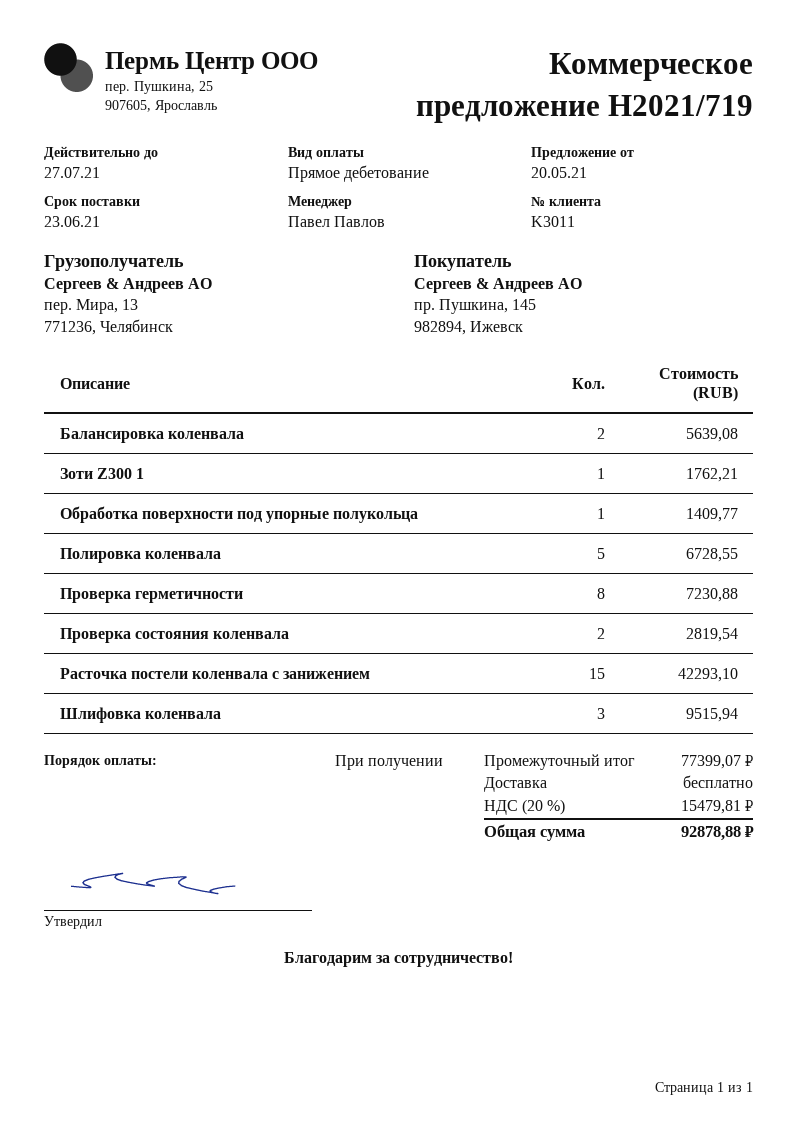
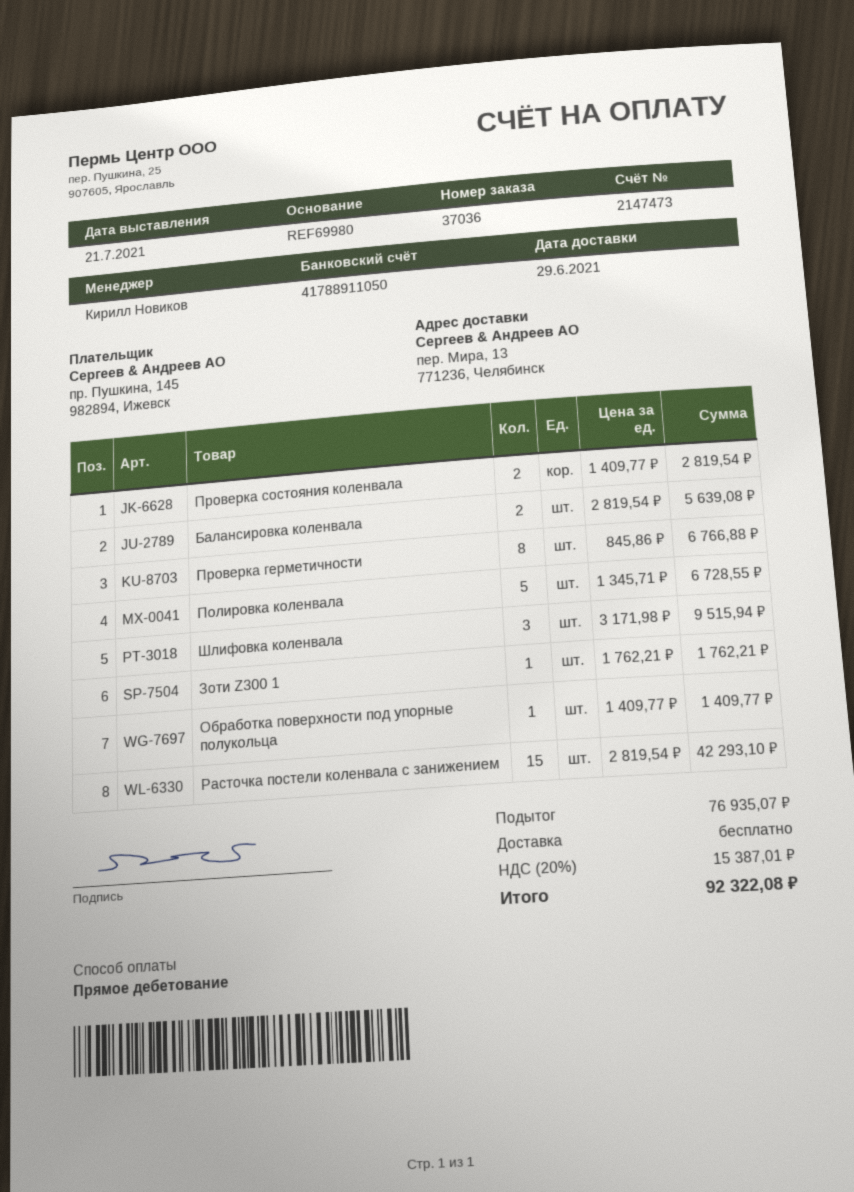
delivery date: 2021-06-23 -> 2021-06-29
sales rep: Павел Павлов -> Кирилл Новиков
Проверка герметичности: 8 for 7230.88 -> 8 for 6766.88
subtotal: 77399.07 -> 76935.07
tax: 20% = 15479.81 -> 20% = 15387.01
total: 92878.88 -> 92322.08

